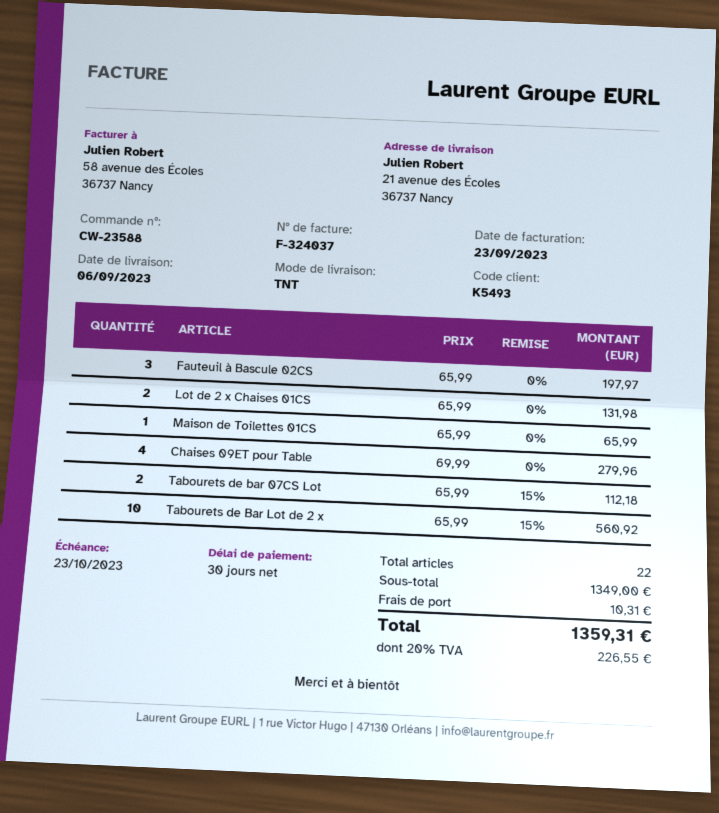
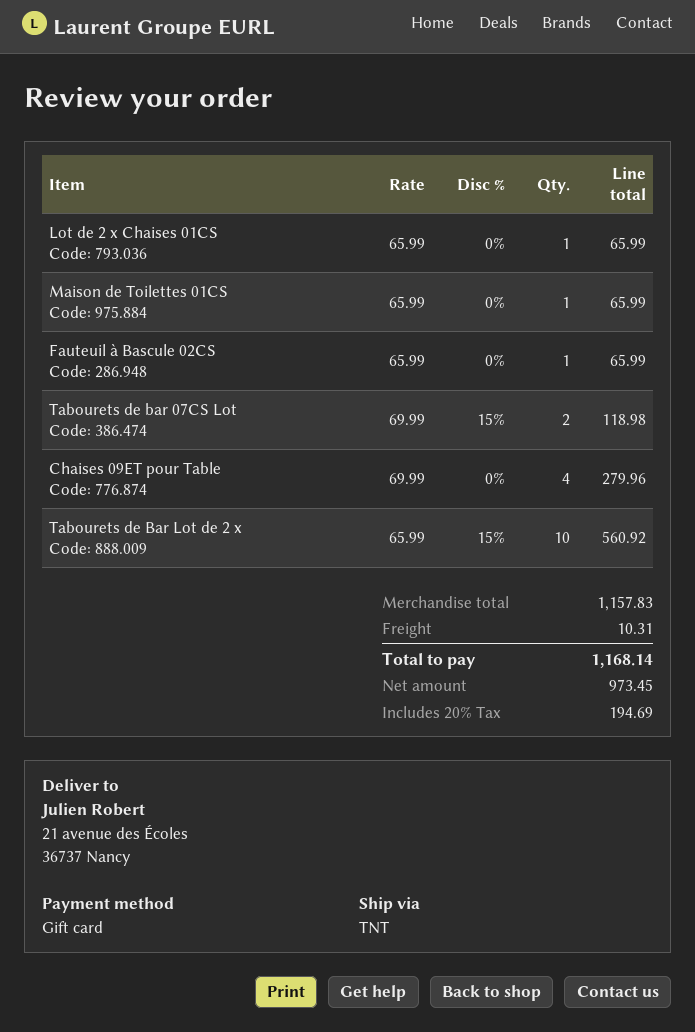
Fauteuil à Bascule 02CS: 3 x 65.99 = 197.97 -> 1 x 65.99 = 65.99
Lot de 2 x Chaises 01CS: 2 x 65.99 = 131.98 -> 1 x 65.99 = 65.99
Tabourets de bar 07CS Lot: 2 x 65.99 - 15% = 112.18 -> 2 x 69.99 - 15% = 118.98
subtotal: 1349.00 -> 1157.83
tax: 20% = 226.55 -> 20% = 194.69
total: 1359.31 -> 1168.14

